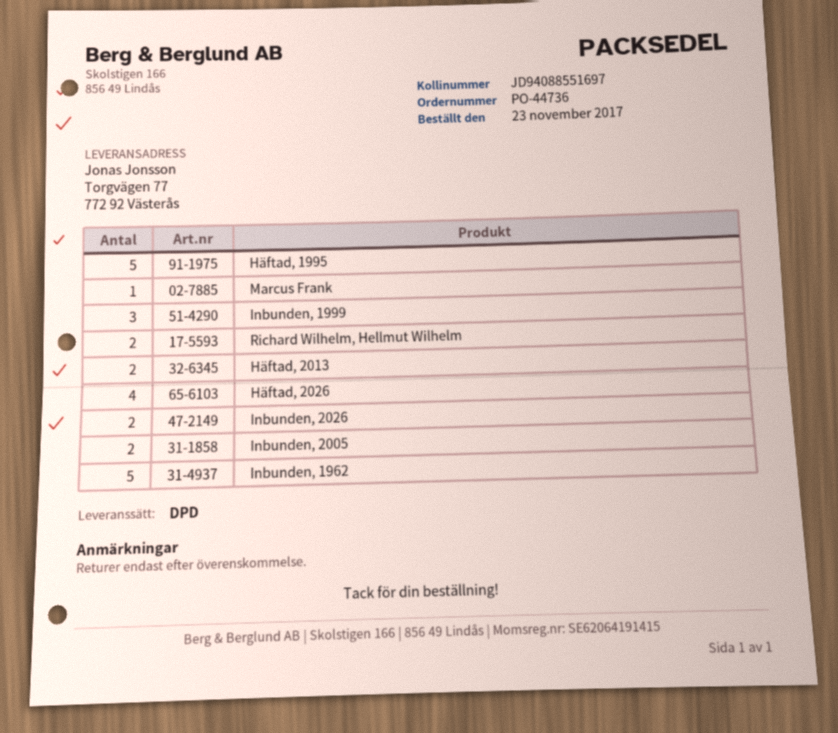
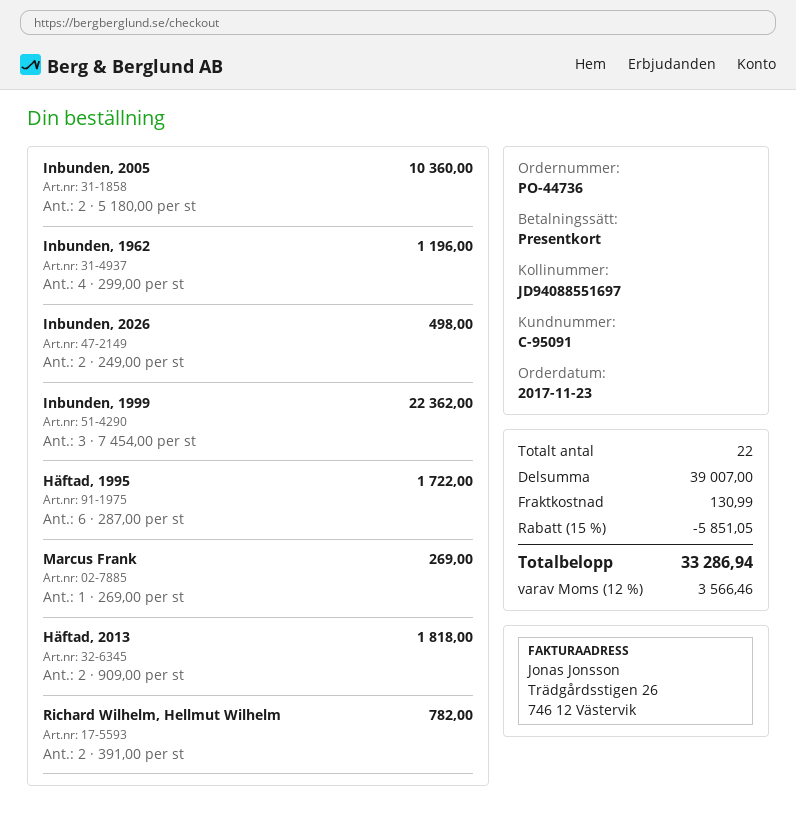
Häftad, 1995: 5 -> 6
Häftad, 2026: 4 -> none
Inbunden, 1962: 5 -> 4

